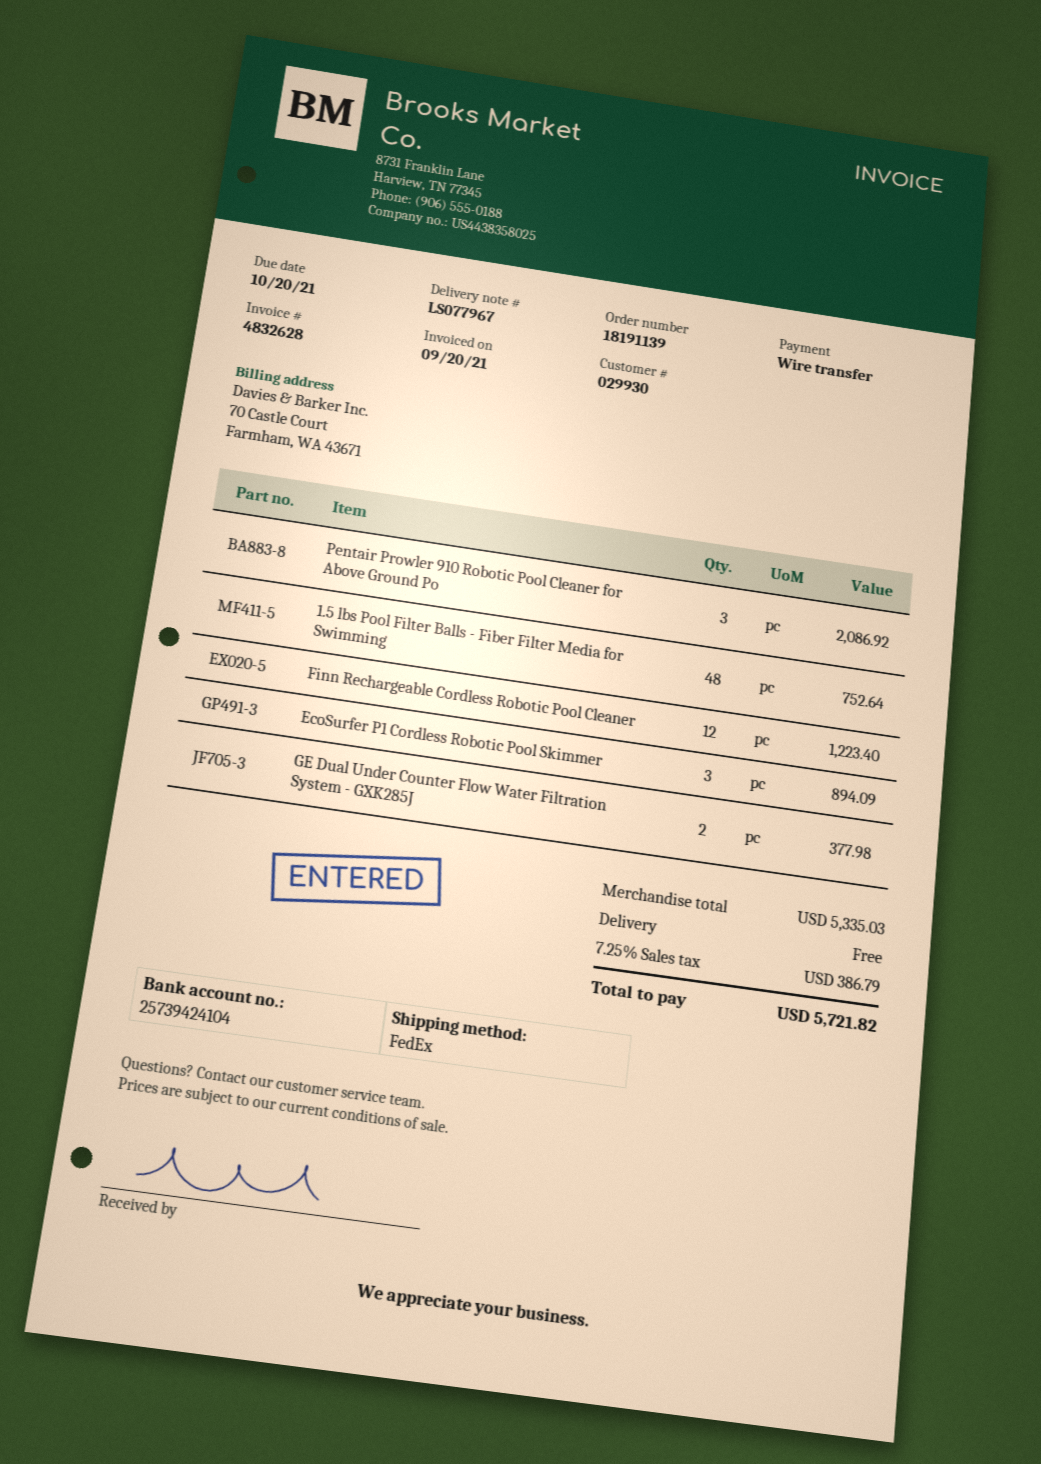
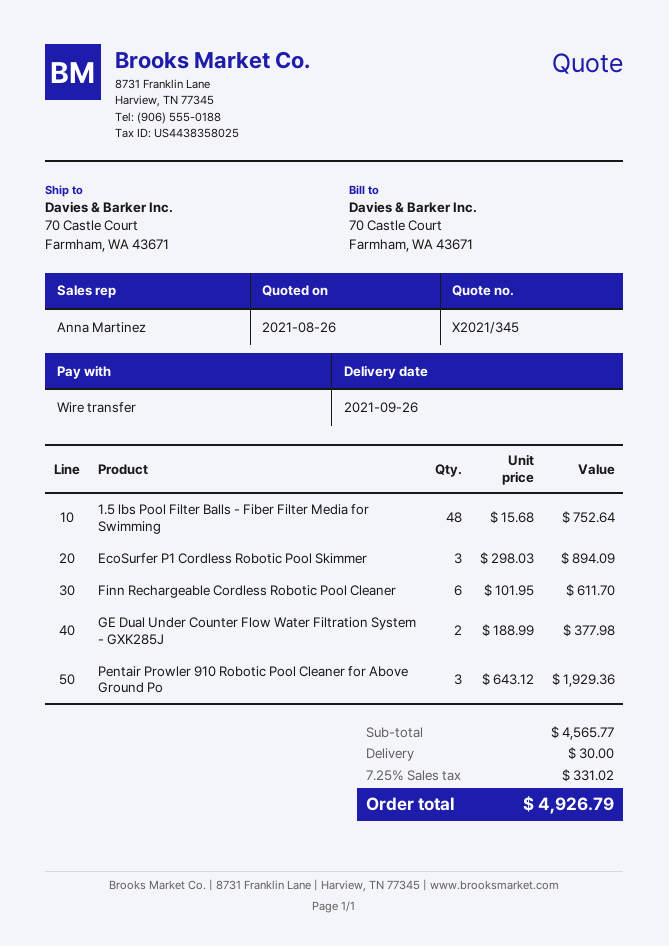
Pentair Prowler 910 Robotic Pool Cleaner for Above Ground Po: 3 for 2086.92 -> 3 for 1929.36
Finn Rechargeable Cordless Robotic Pool Cleaner: 12 for 1223.40 -> 6 for 611.70
subtotal: 5335.03 -> 4565.77
shipping: 0.00 -> 30.00
tax: 7.25% = 386.79 -> 7.25% = 331.02
total: 5721.82 -> 4926.79

